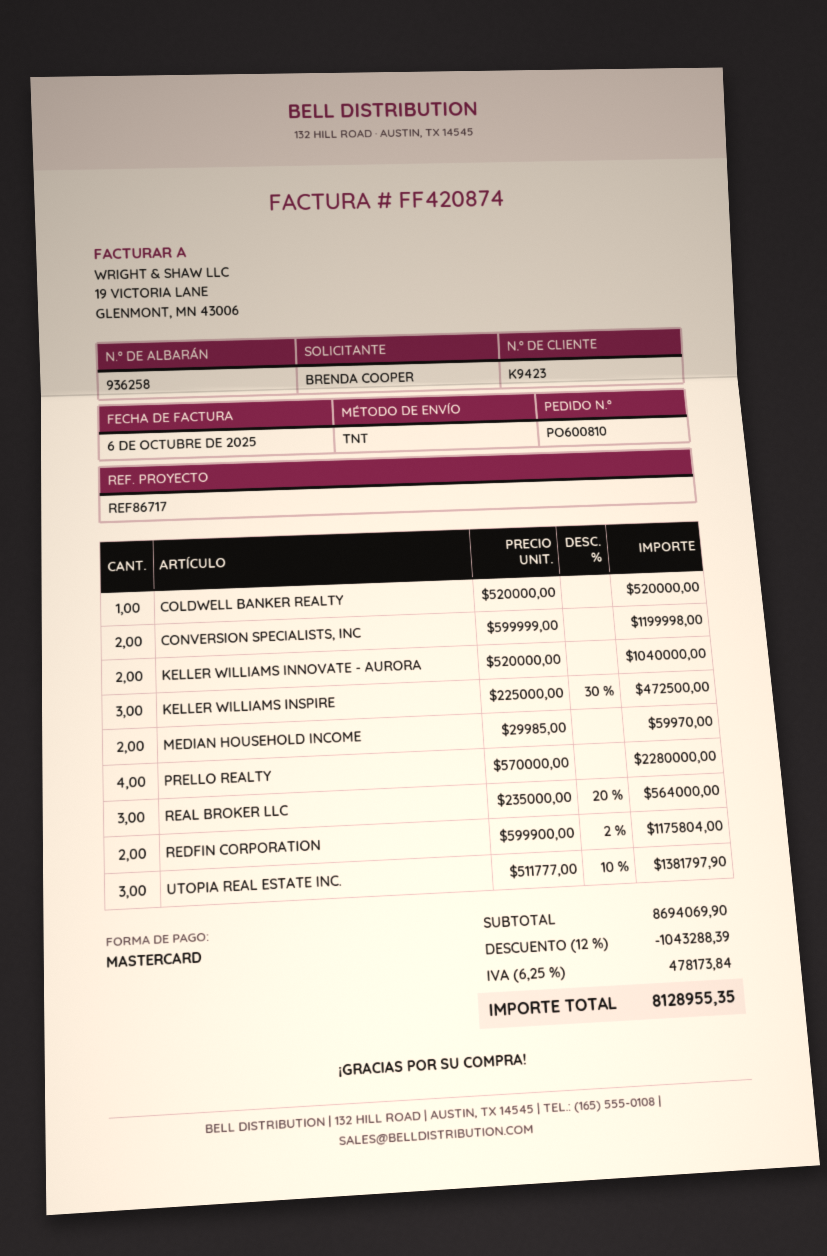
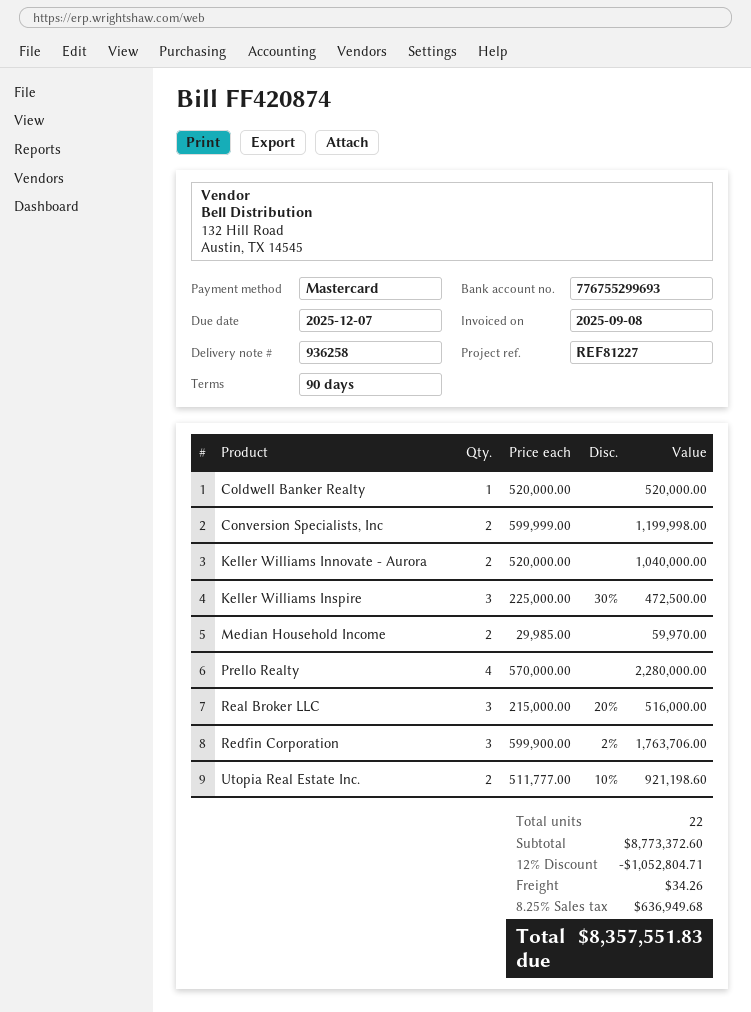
invoice date: 2025-10-06 -> 2025-09-08
reference: REF86717 -> REF81227
REAL BROKER LLC: 3 x 235000.00 - 20% = 564000.00 -> 3 x 215000.00 - 20% = 516000.00
REDFIN CORPORATION: 2 x 599900.00 - 2% = 1175804.00 -> 3 x 599900.00 - 2% = 1763706.00
UTOPIA REAL ESTATE INC.: 3 x 511777.00 - 10% = 1381797.90 -> 2 x 511777.00 - 10% = 921198.60
subtotal: 8694069.90 -> 8773372.60
discount: 12% = 1043288.39 -> 12% = 1052804.71
shipping: none -> 34.26
tax: 6.25% = 478173.84 -> 8.25% = 636949.68
total: 8128955.35 -> 8357551.83

